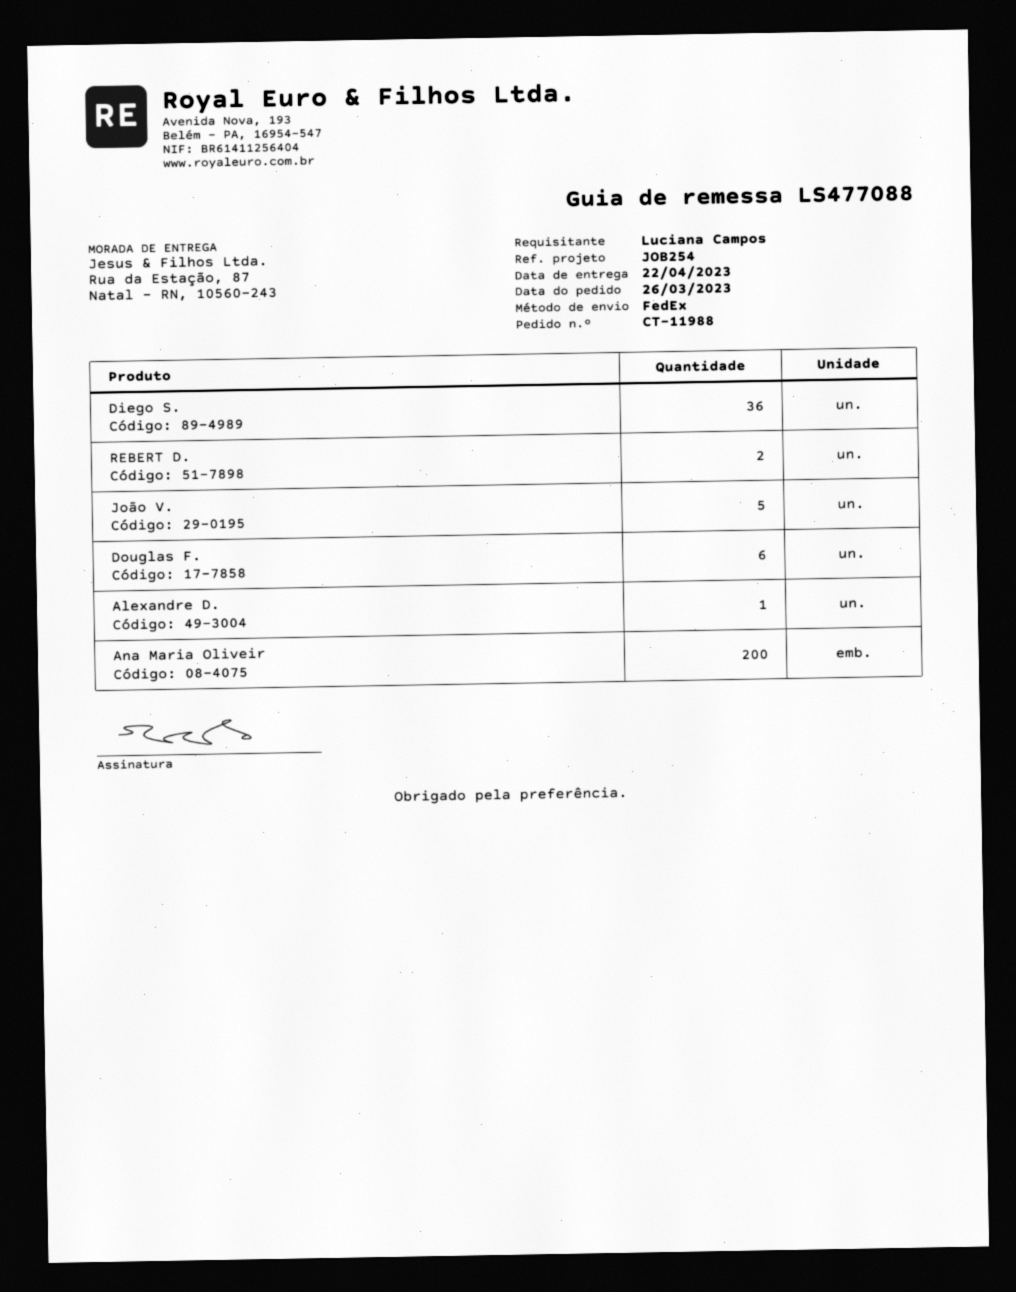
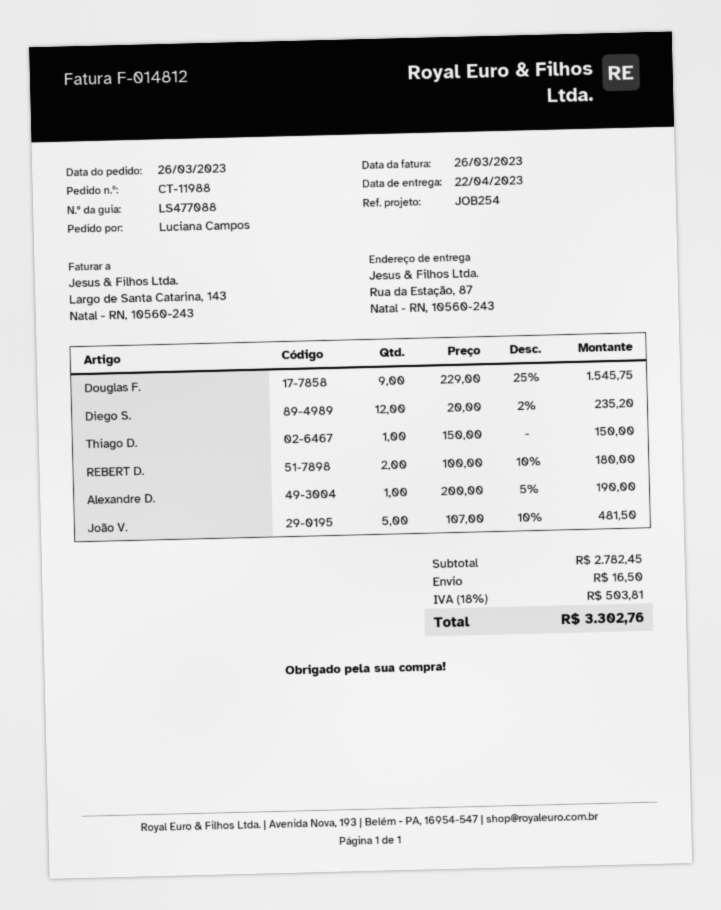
Diego S.: 36 -> 12
Douglas F.: 6 -> 9
Ana Maria Oliveir: 200 -> none
Thiago D.: none -> 1

